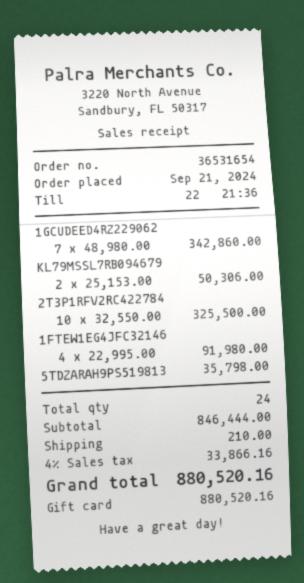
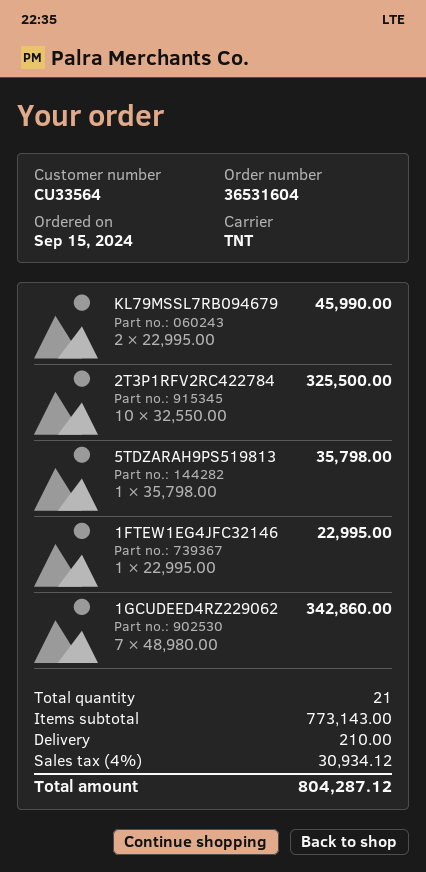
order number: 36531654 -> 36531604
order date: 2024-09-21 -> 2024-09-15
KL79MSSL7RB094679: 2 x 25153.00 = 50306.00 -> 2 x 22995.00 = 45990.00
1FTEW1EG4JFC32146: 4 x 22995.00 = 91980.00 -> 1 x 22995.00 = 22995.00
total quantity: 24 -> 21
subtotal: 846444.00 -> 773143.00
tax: 4% = 33866.16 -> 4% = 30934.12
total: 880520.16 -> 804287.12

